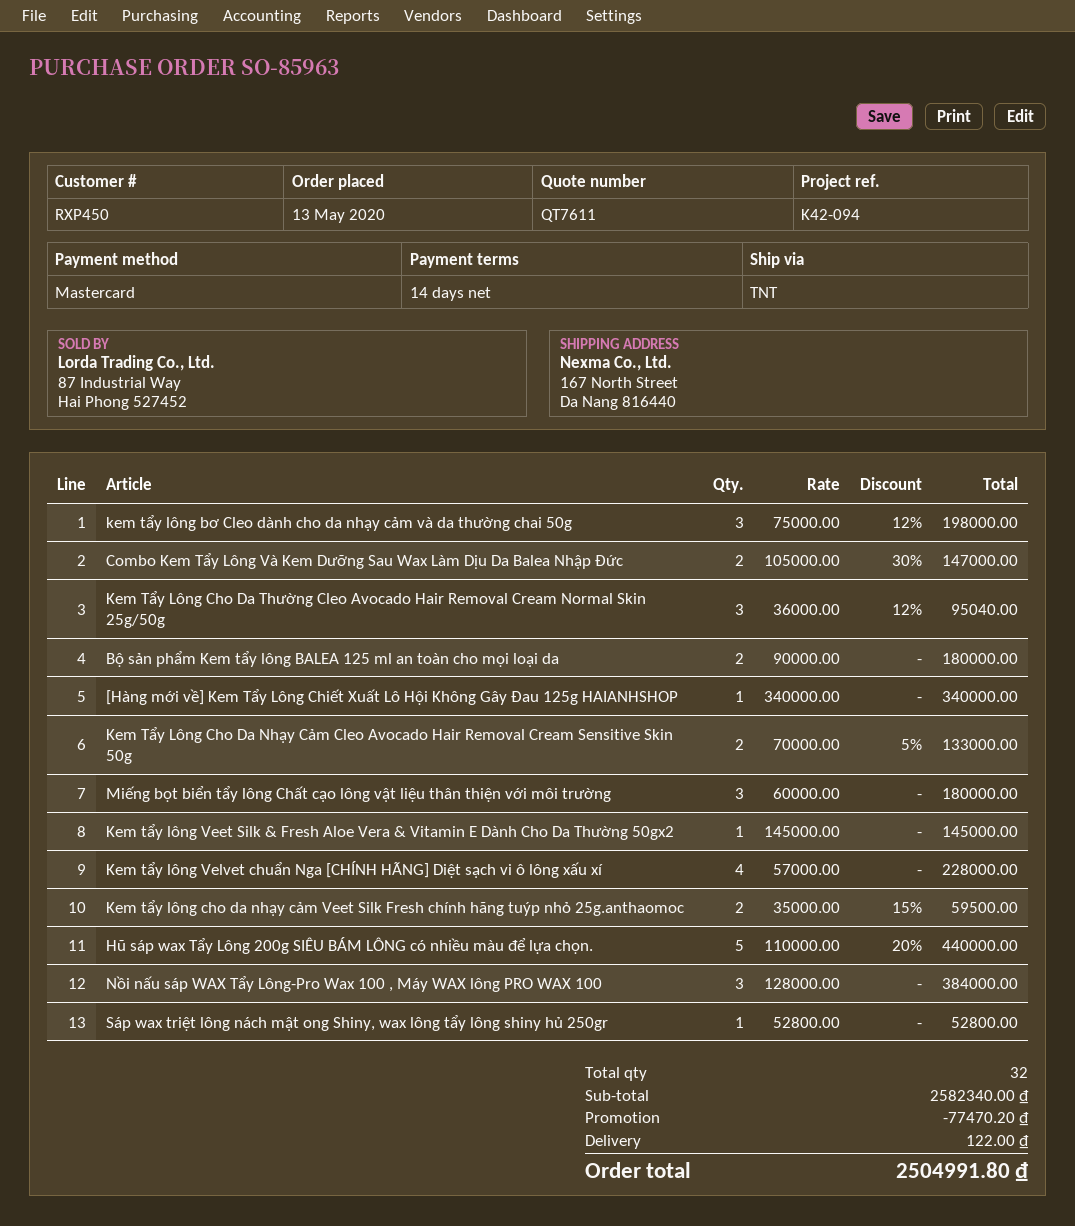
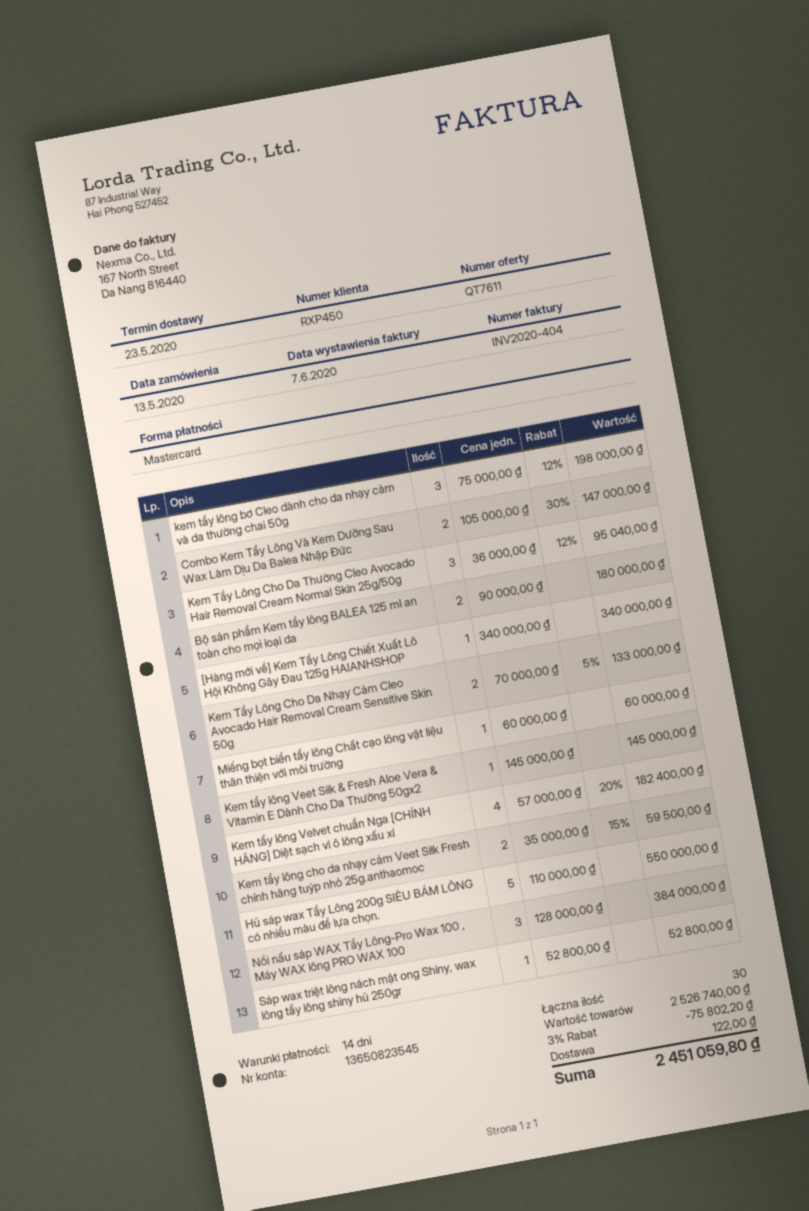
Miếng bọt biển tẩy lông Chất cạo lông vật liệu thân thiện với môi trường: 3 x 60000.00 = 180000.00 -> 1 x 60000.00 = 60000.00
Kem tẩy lông Velvet chuẩn Nga [CHÍNH HÃNG] Diệt sạch vi ô lông xấu xí: 4 x 57000.00 = 228000.00 -> 4 x 57000.00 - 20% = 182400.00
Hũ sáp wax Tẩy Lông 200g SIÊU BÁM LÔNG có nhiều màu để lựa chọn.: 5 x 110000.00 - 20% = 440000.00 -> 5 x 110000.00 = 550000.00
total quantity: 32 -> 30
subtotal: 2582340.00 -> 2526740.00
discount: 77470.20 -> 75802.20
total: 2504991.80 -> 2451059.80

